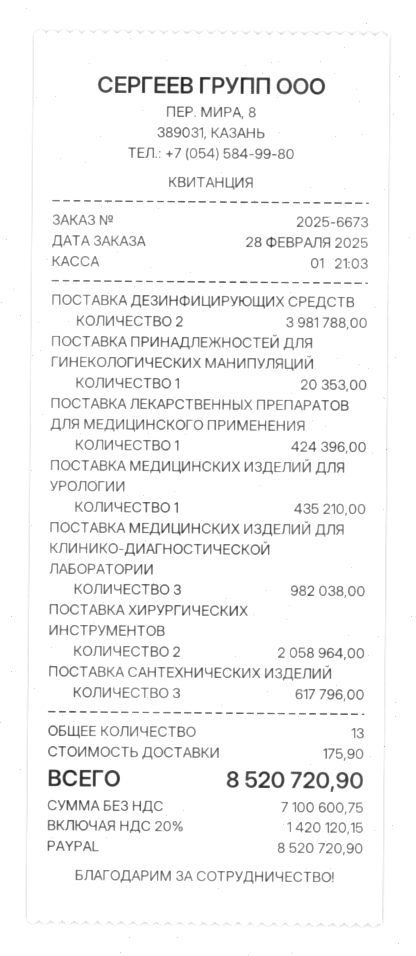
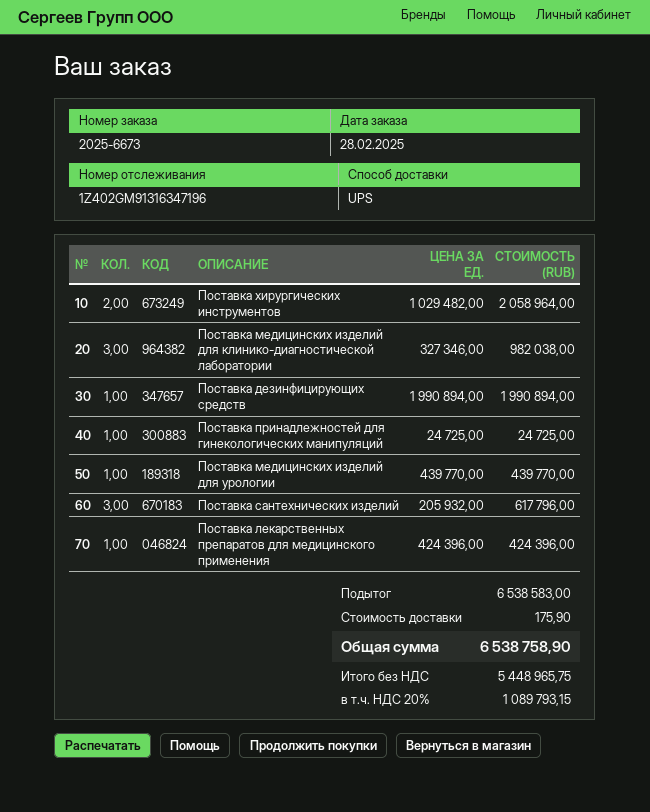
ПОСТАВКА ДЕЗИНФИЦИРУЮЩИХ СРЕДСТВ: 2 for 3981788.00 -> 1 for 1990894.00
ПОСТАВКА ПРИНАДЛЕЖНОСТЕЙ ДЛЯ ГИНЕКОЛОГИЧЕСКИХ МАНИПУЛЯЦИЙ: 1 for 20353.00 -> 1 for 24725.00
ПОСТАВКА МЕДИЦИНСКИХ ИЗДЕЛИЙ ДЛЯ УРОЛОГИИ: 1 for 435210.00 -> 1 for 439770.00
net: 7100600.75 -> 5448965.75
tax: 20% = 1420120.15 -> 20% = 1089793.15
total: 8520720.90 -> 6538758.90

